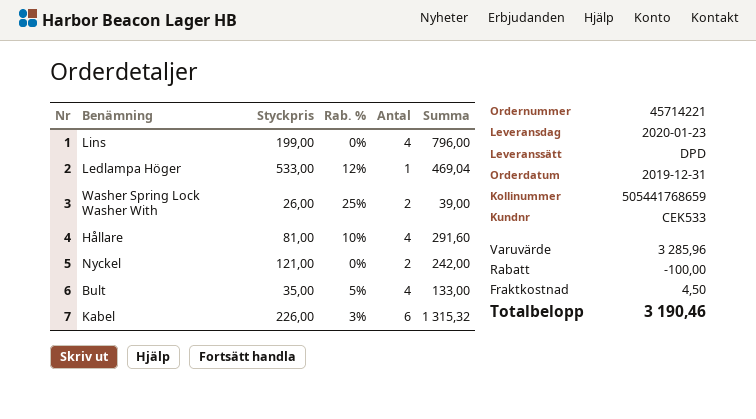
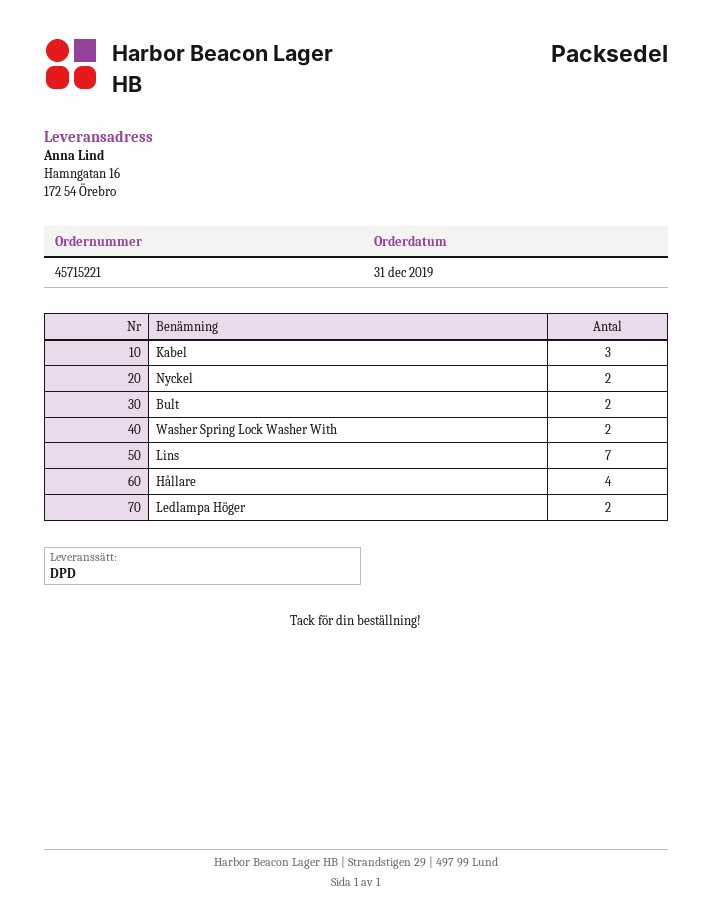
order number: 45714221 -> 45715221
Lins: 4 -> 7
Ledlampa Höger: 1 -> 2
Bult: 4 -> 2
Kabel: 6 -> 3

